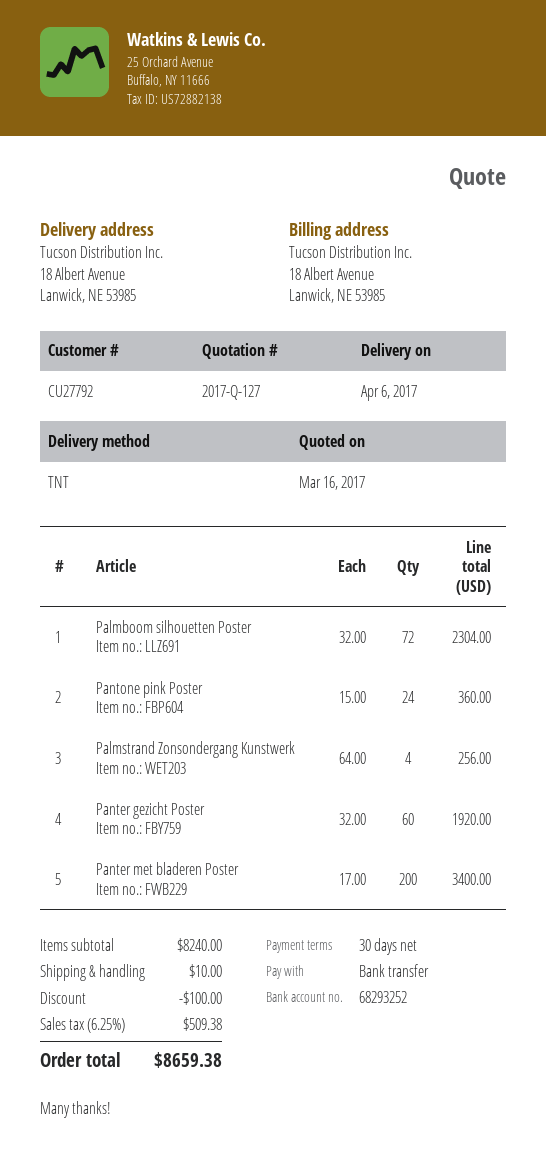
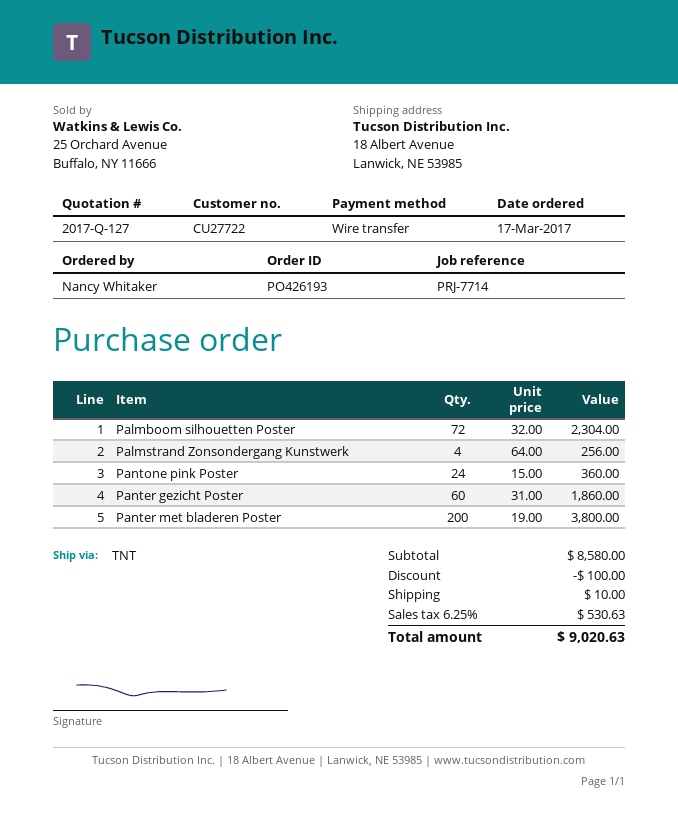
customer number: CU27792 -> CU27722
Panter gezicht Poster: 60 x 32.00 = 1920.00 -> 60 x 31.00 = 1860.00
Panter met bladeren Poster: 200 x 17.00 = 3400.00 -> 200 x 19.00 = 3800.00
subtotal: 8240.00 -> 8580.00
tax: 6.25% = 509.38 -> 6.25% = 530.63
total: 8659.38 -> 9020.63

